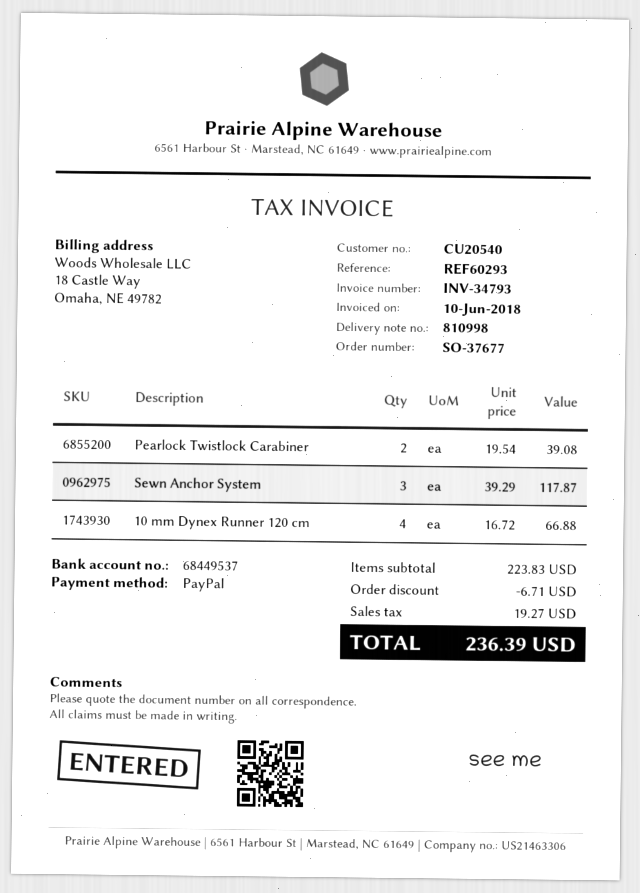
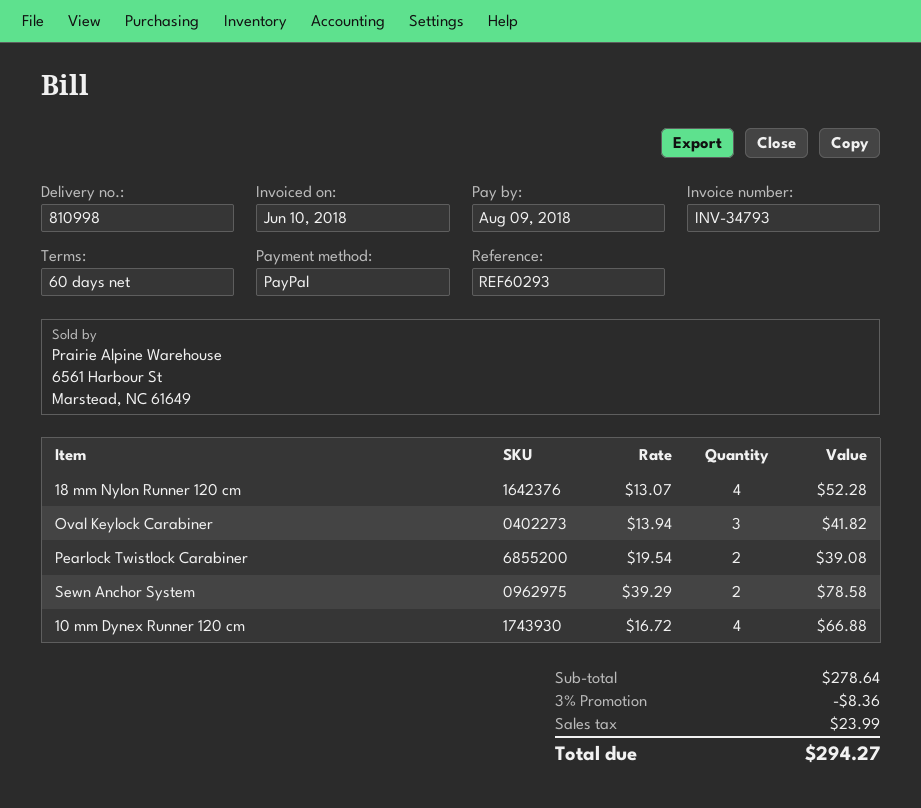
Sewn Anchor System: 3 x 39.29 = 117.87 -> 2 x 39.29 = 78.58
18 mm Nylon Runner 120 cm: none -> 4 x 13.07 = 52.28
Oval Keylock Carabiner: none -> 3 x 13.94 = 41.82
subtotal: 223.83 -> 278.64
discount: 6.71 -> 8.36
tax: 19.27 -> 23.99
total: 236.39 -> 294.27

